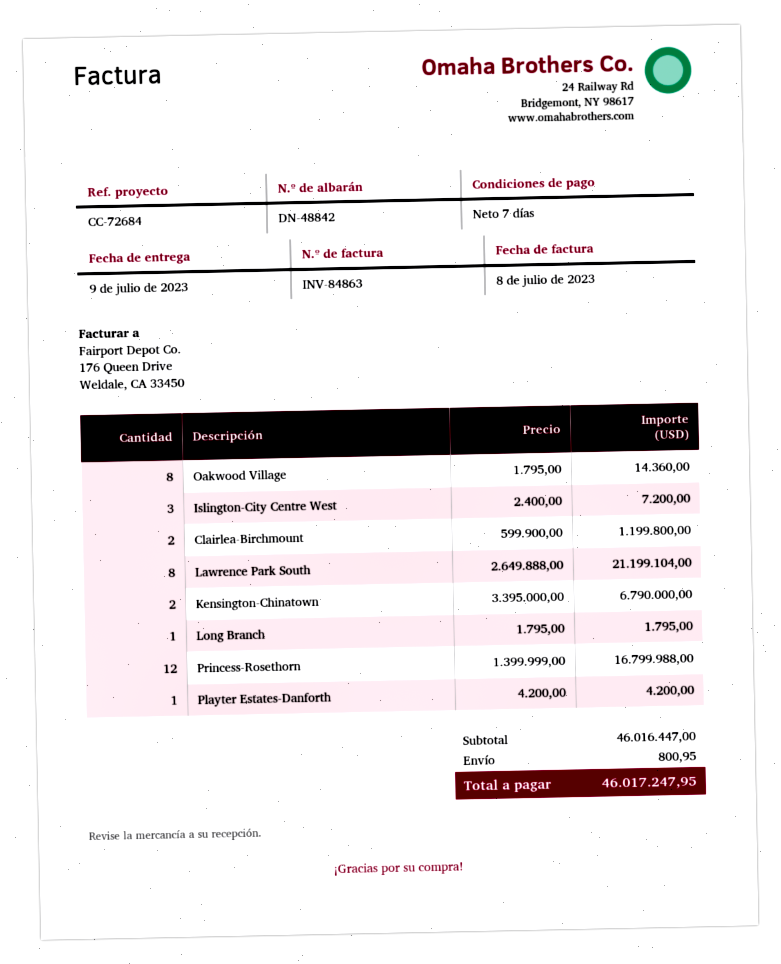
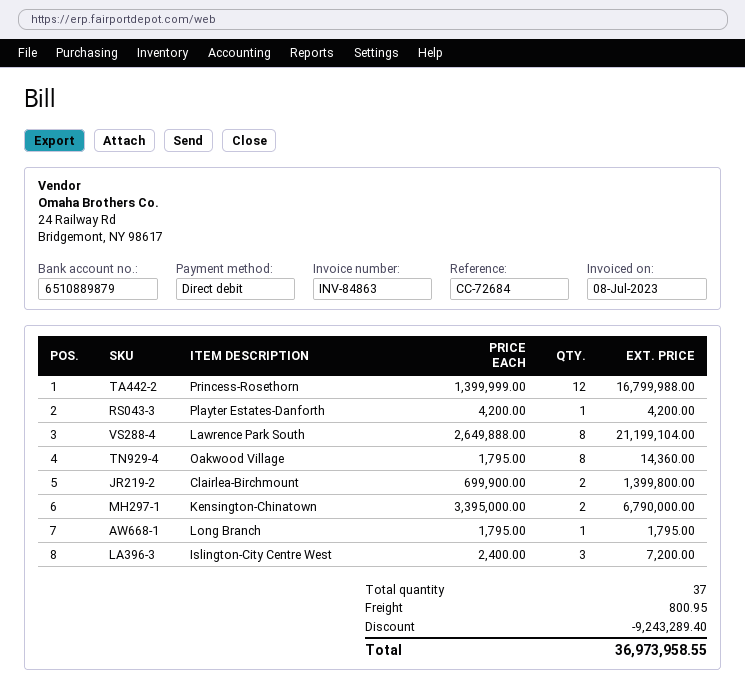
Clairlea-Birchmount: 2 x 599900.00 = 1199800.00 -> 2 x 699900.00 = 1399800.00
discount: none -> 9243289.40
total: 46017247.95 -> 36973958.55

